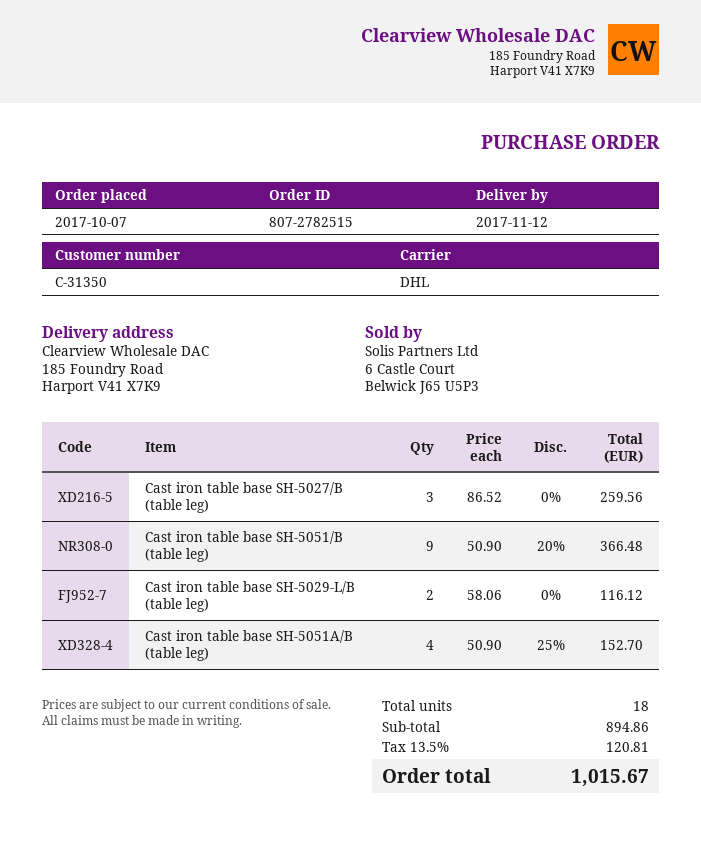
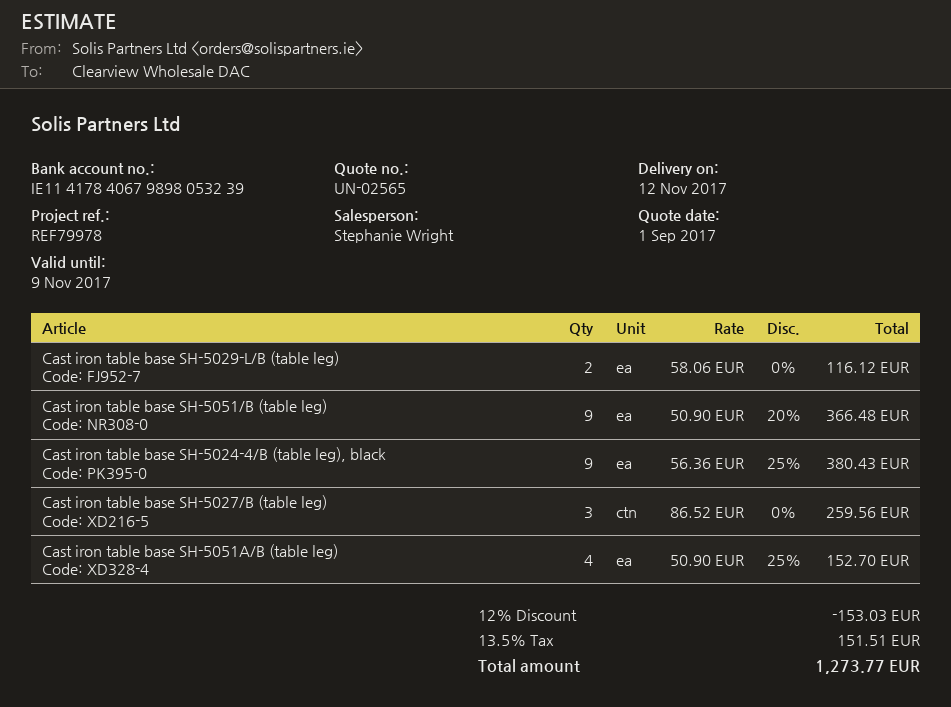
Cast iron table base SH-5024-4/B (table leg), black: none -> 9 x 56.36 - 25% = 380.43
discount: none -> 12% = 153.03
tax: 13.5% = 120.81 -> 13.5% = 151.51
total: 1015.67 -> 1273.77

